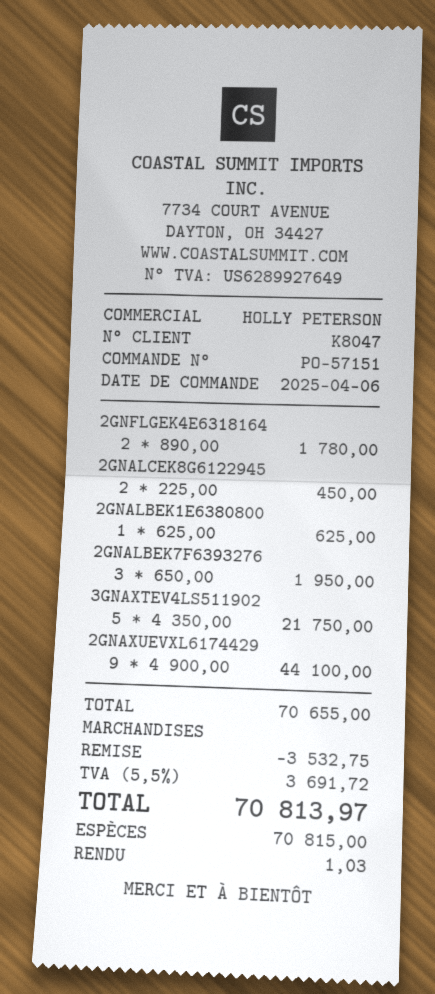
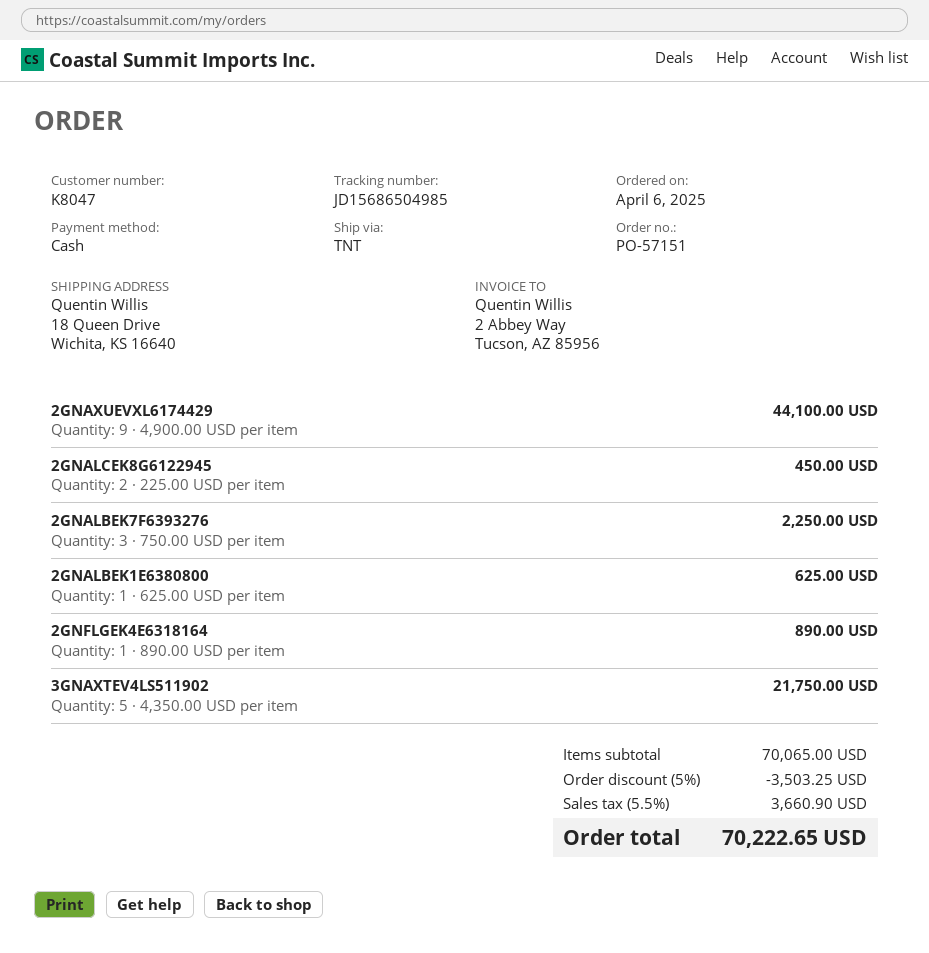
2GNFLGEK4E6318164: 2 x 890.00 = 1780.00 -> 1 x 890.00 = 890.00
2GNALBEK7F6393276: 3 x 650.00 = 1950.00 -> 3 x 750.00 = 2250.00
subtotal: 70655.00 -> 70065.00
discount: 3532.75 -> 3503.25
tax: 5.5% = 3691.72 -> 5.5% = 3660.90
total: 70813.97 -> 70222.65

